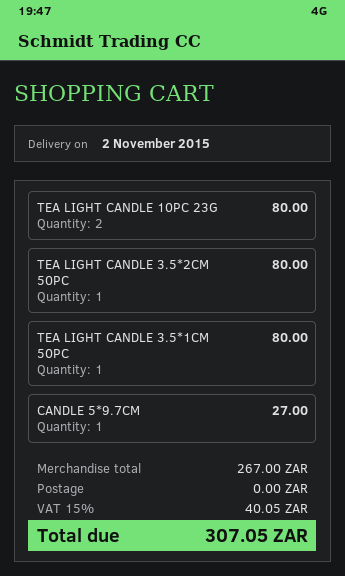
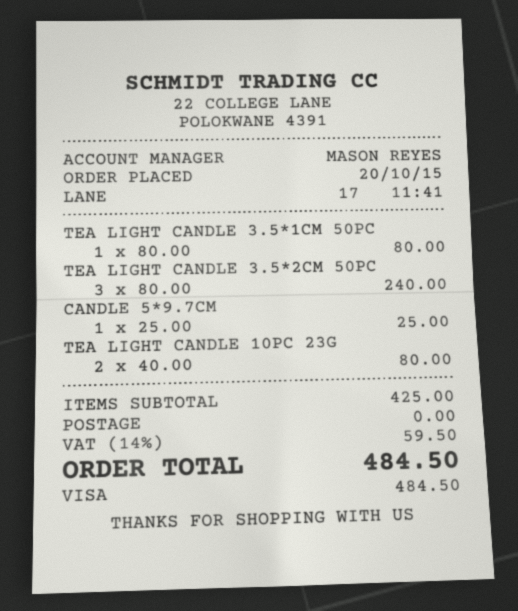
TEA LIGHT CANDLE 3.5*2CM 50PC: 1 for 80.00 -> 3 for 240.00
CANDLE 5*9.7CM: 1 for 27.00 -> 1 for 25.00
subtotal: 267.00 -> 425.00
tax: 15% = 40.05 -> 14% = 59.50
total: 307.05 -> 484.50

